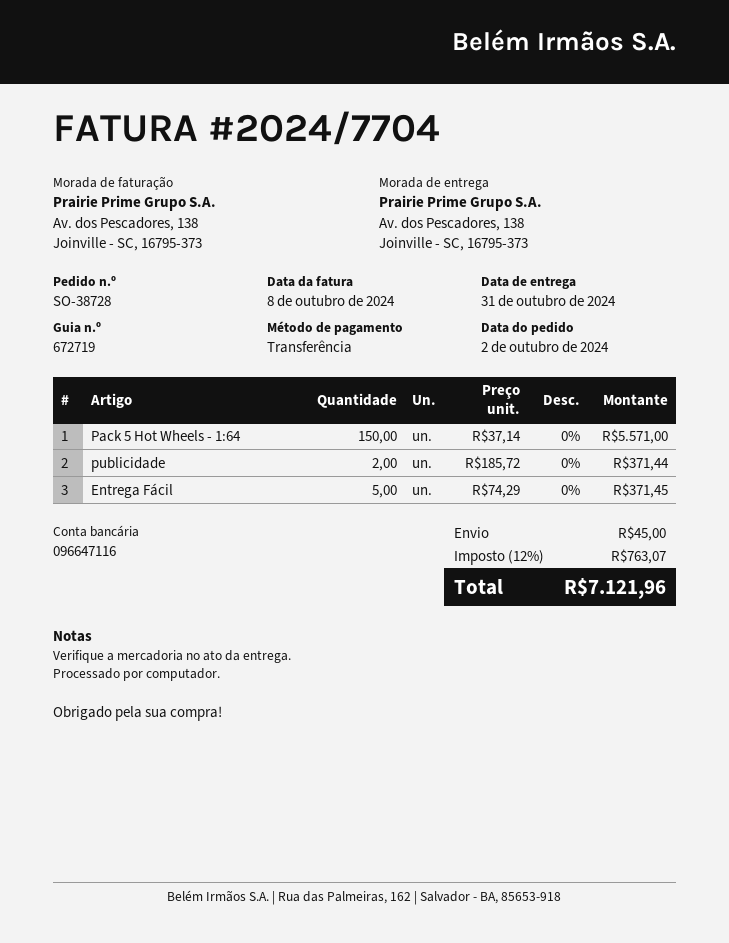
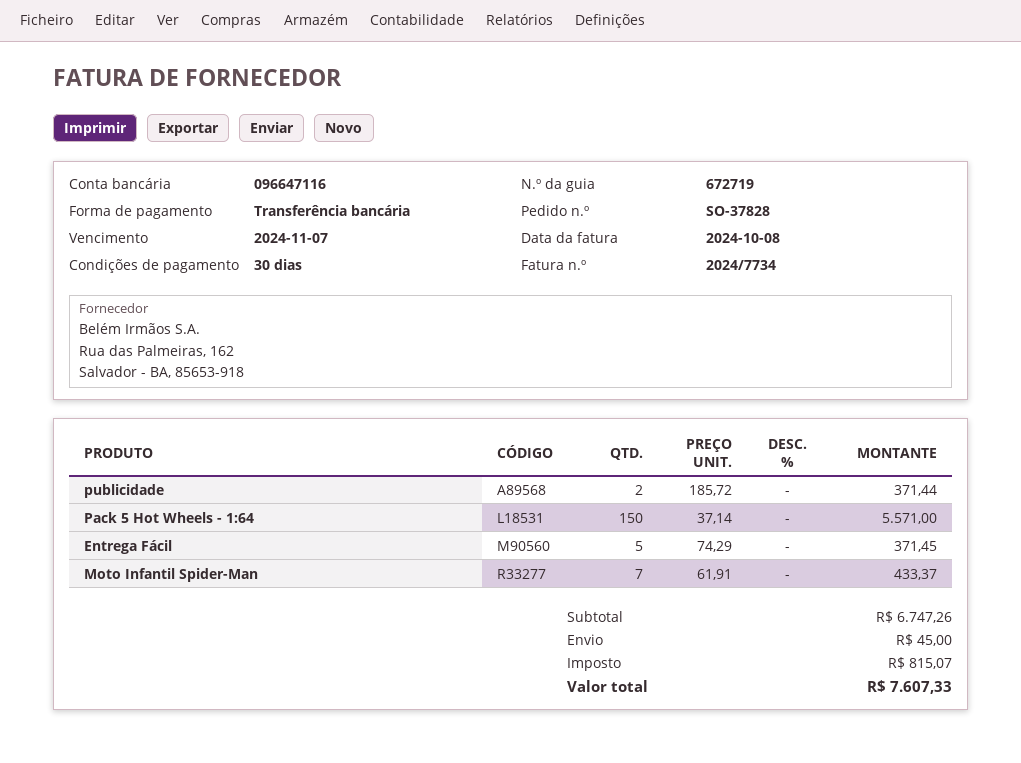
order number: SO-38728 -> SO-37828
invoice number: 2024/7704 -> 2024/7734
Moto Infantil Spider-Man: none -> 7 x 61.91 = 433.37
tax: 763.07 -> 815.07
total: 7121.96 -> 7607.33

